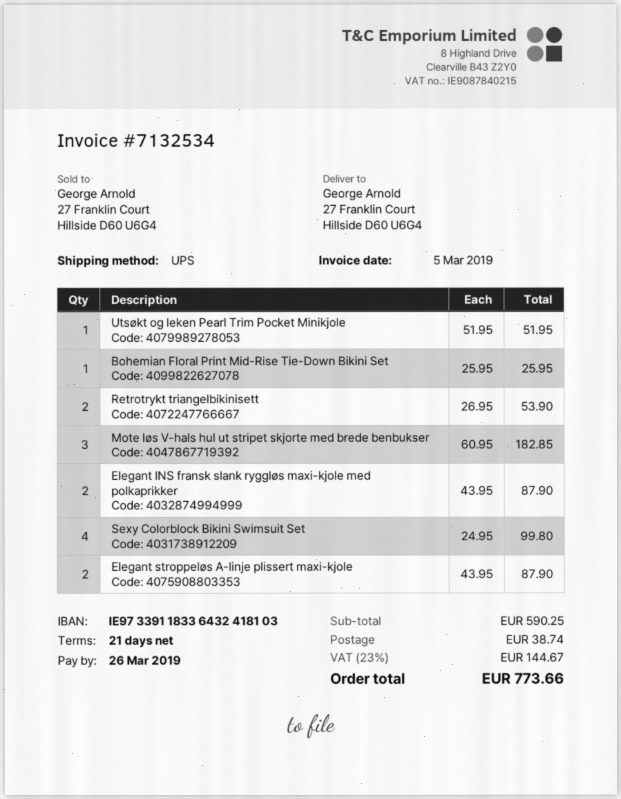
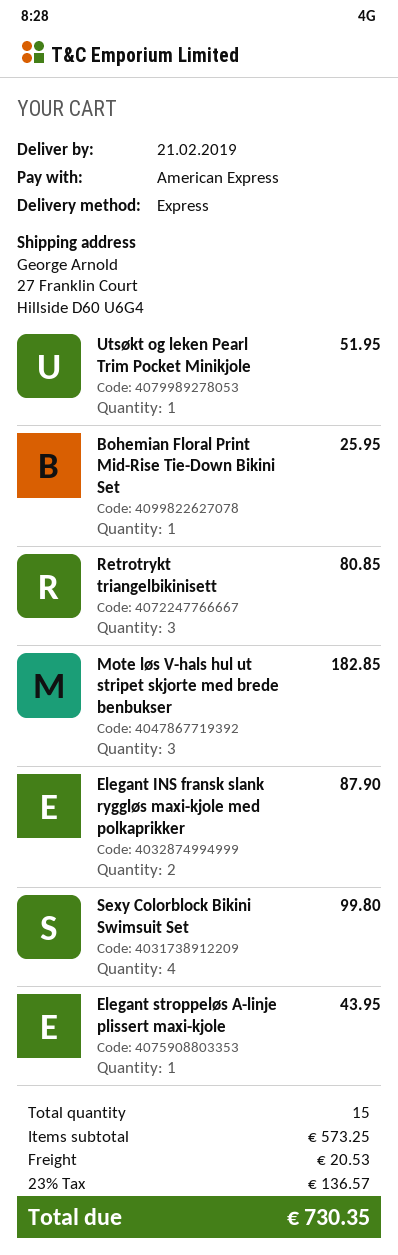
shipping method: UPS -> express
Retrotrykt triangelbikinisett: 2 for 53.90 -> 3 for 80.85
Elegant stroppeløs A-linje plissert maxi-kjole: 2 for 87.90 -> 1 for 43.95
subtotal: 590.25 -> 573.25
shipping: 38.74 -> 20.53
tax: 23% = 144.67 -> 23% = 136.57
total: 773.66 -> 730.35

